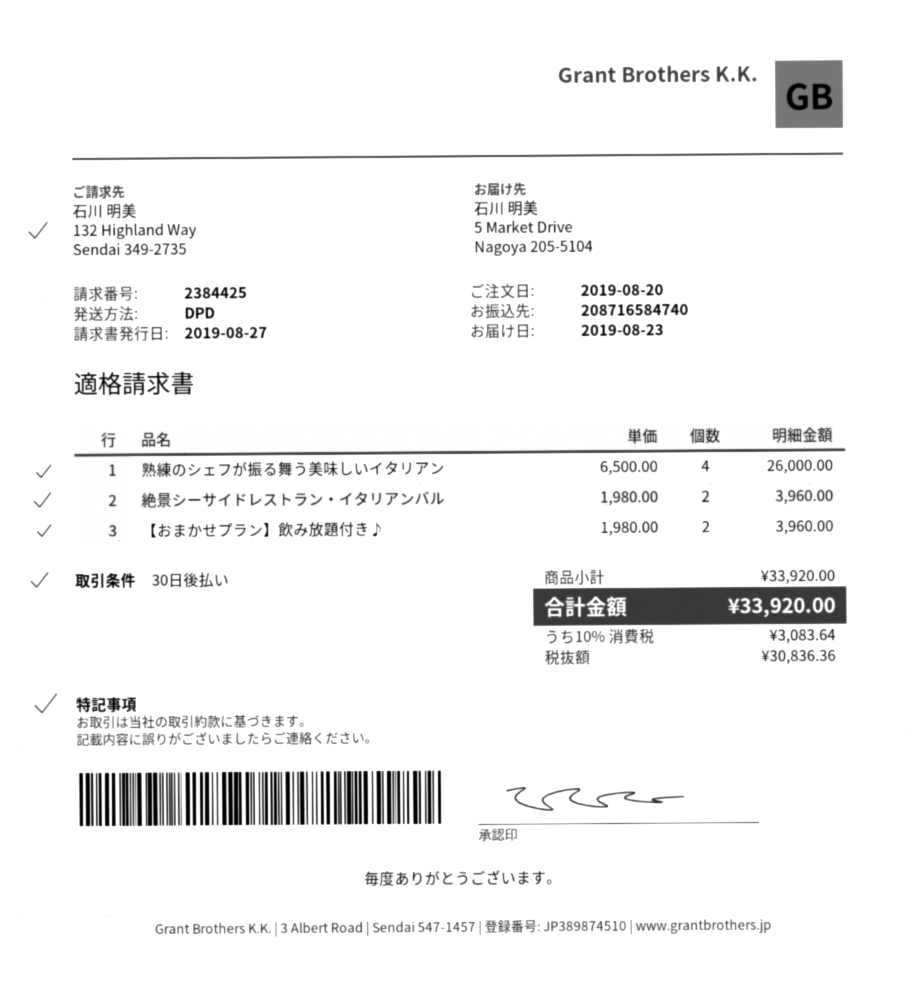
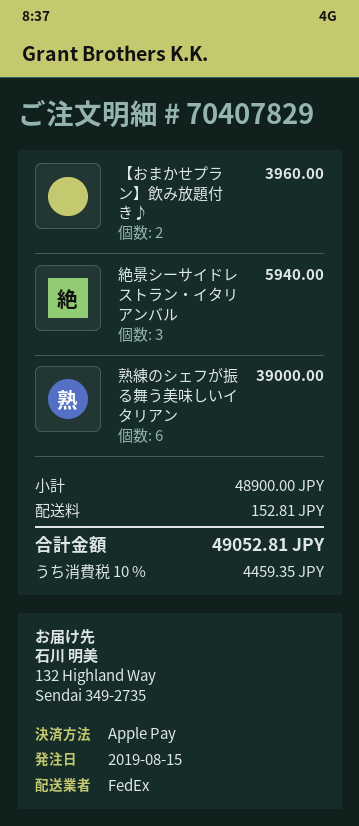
order date: 2019-08-20 -> 2019-08-15
shipping method: DPD -> FedEx
ship to: 5 Market Drive, Nagoya 205-5104 -> 132 Highland Way, Sendai 349-2735
熟練のシェフが振る舞う美味しいイタリアン: 4 for 26000.00 -> 6 for 39000.00
絶景シーサイドレストラン・イタリアンバル: 2 for 3960.00 -> 3 for 5940.00
subtotal: 33920.00 -> 48900.00
shipping: none -> 152.81
tax: 10% = 3083.64 -> 10% = 4459.35
total: 33920.00 -> 49052.81

